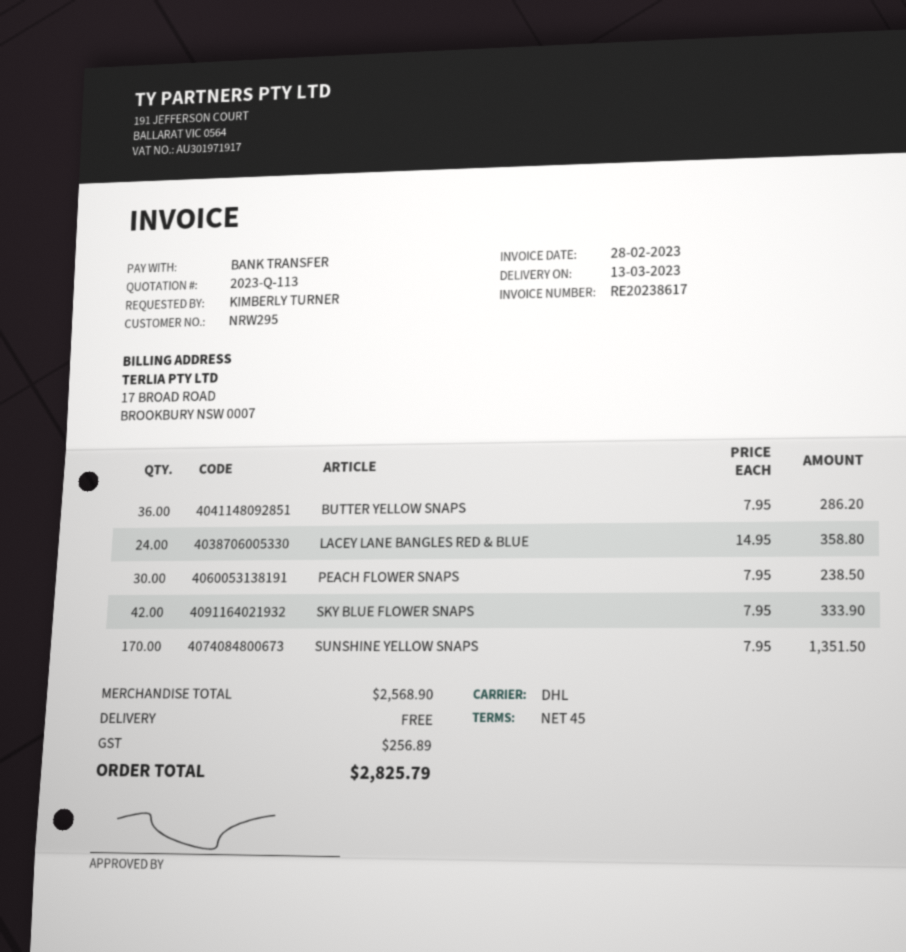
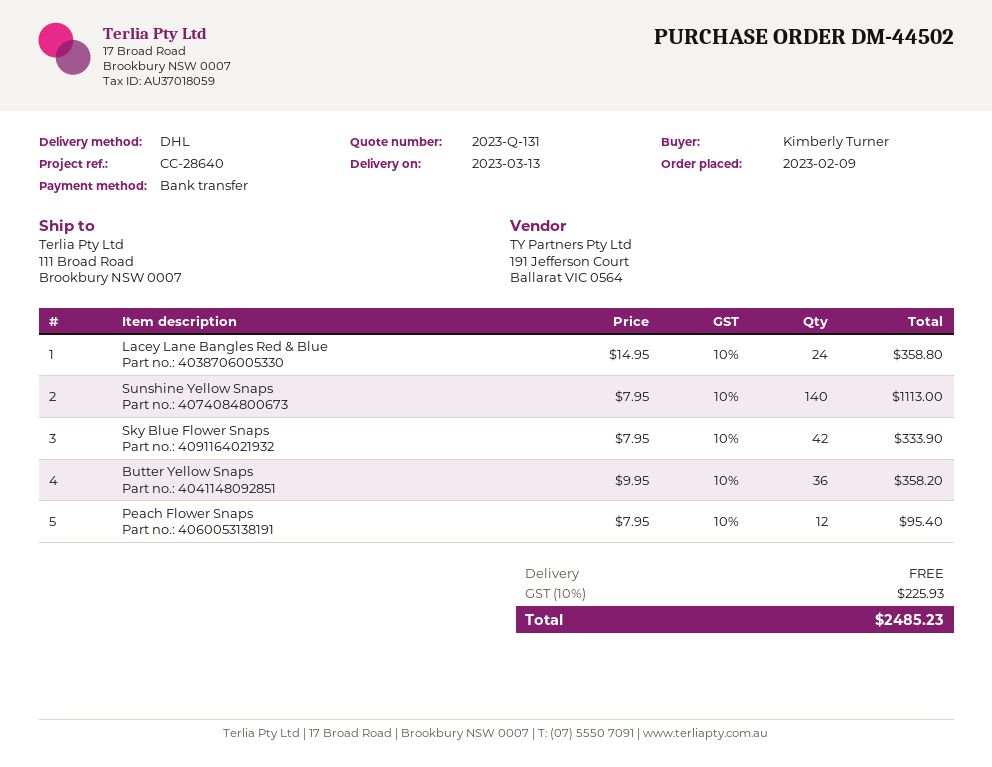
quote number: 2023-Q-113 -> 2023-Q-131
BUTTER YELLOW SNAPS: 36 x 7.95 = 286.20 -> 36 x 9.95 = 358.20
PEACH FLOWER SNAPS: 30 x 7.95 = 238.50 -> 12 x 7.95 = 95.40
SUNSHINE YELLOW SNAPS: 170 x 7.95 = 1351.50 -> 140 x 7.95 = 1113.00
tax: 256.89 -> 225.93
total: 2825.79 -> 2485.23

